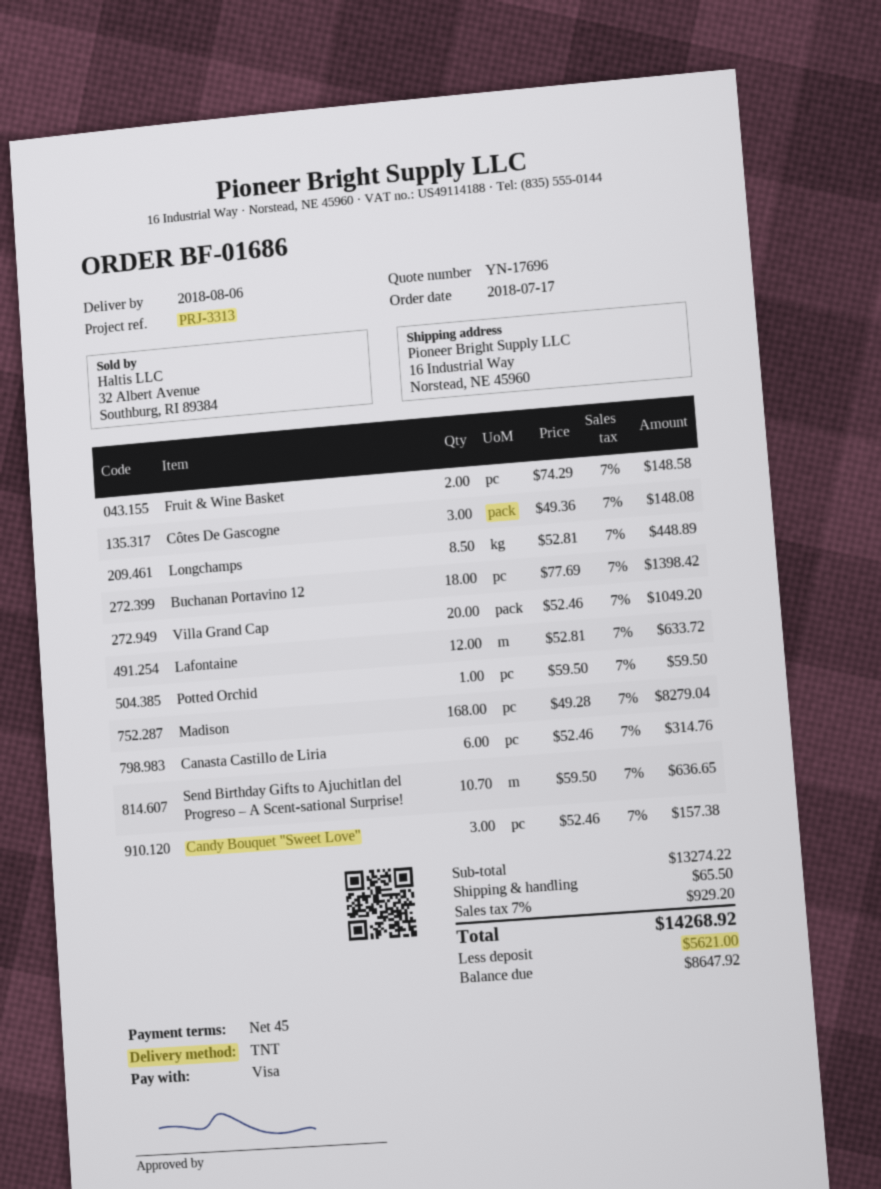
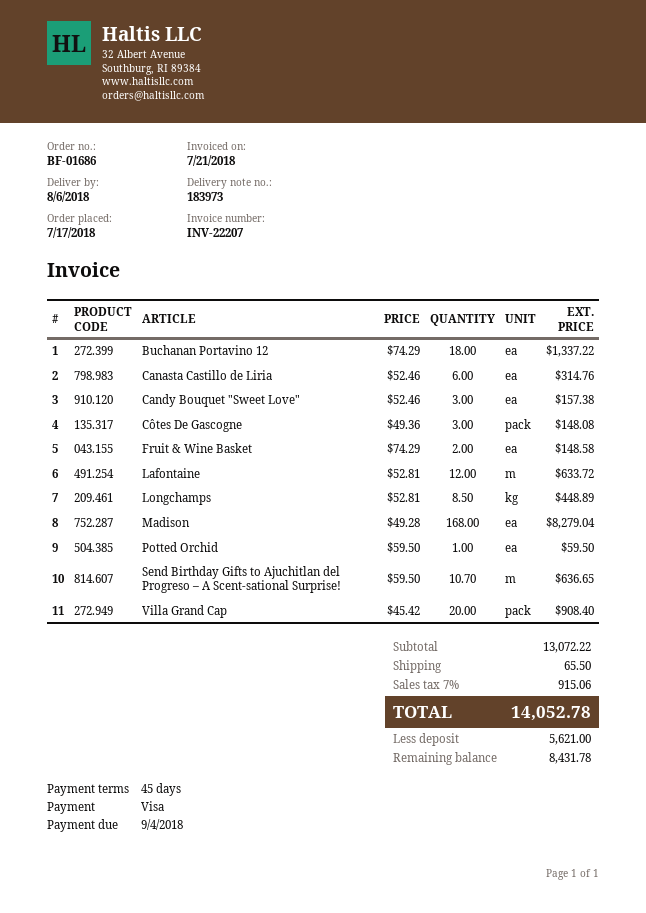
Buchanan Portavino 12: 18 x 77.69 = 1398.42 -> 18 x 74.29 = 1337.22
Villa Grand Cap: 20 x 52.46 = 1049.20 -> 20 x 45.42 = 908.40
subtotal: 13274.22 -> 13072.22
tax: 7% = 929.20 -> 7% = 915.06
total: 14268.92 -> 14052.78
balance: 8647.92 -> 8431.78

